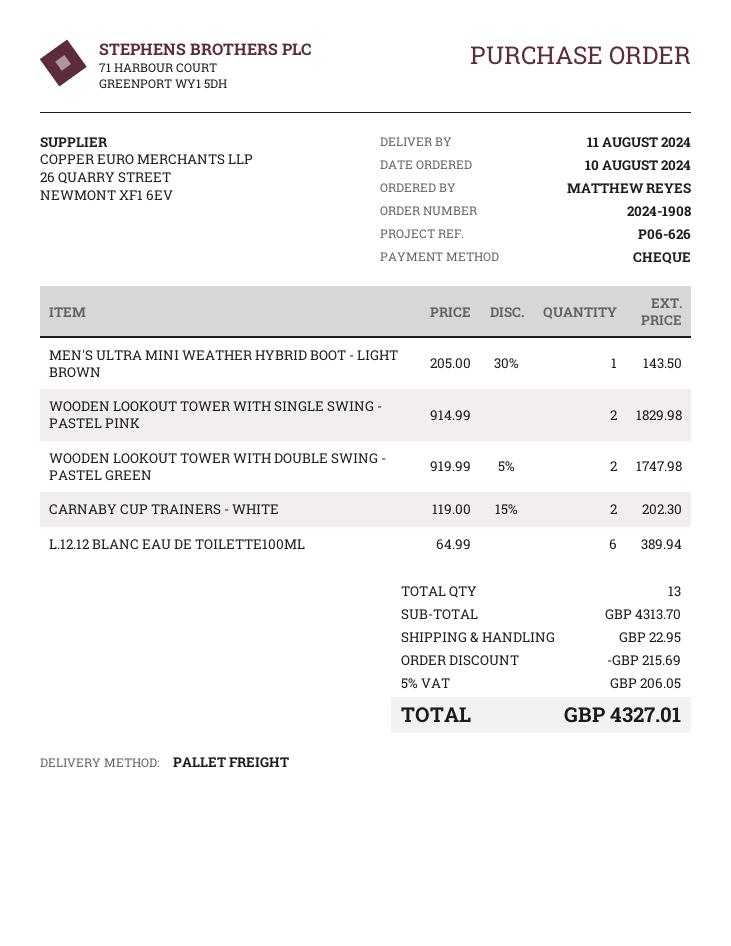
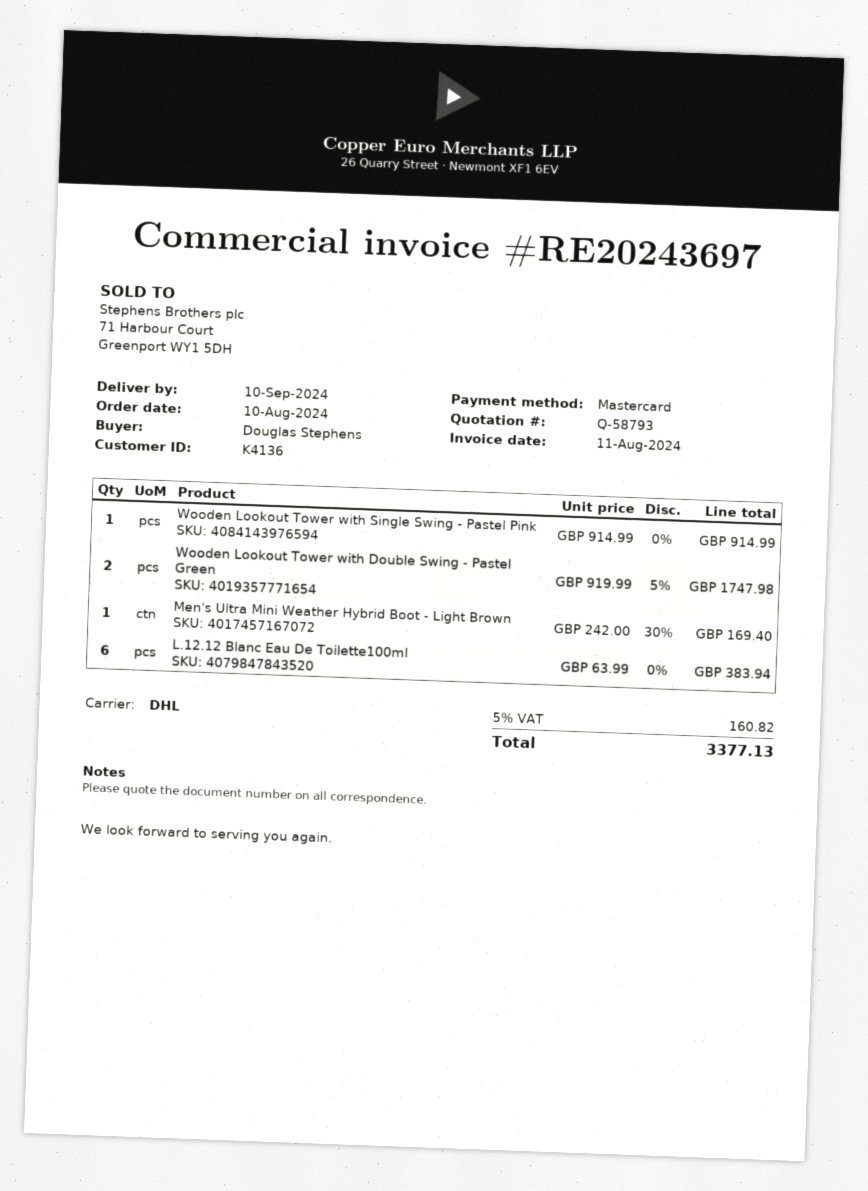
delivery date: 2024-08-11 -> 2024-09-10
ordered by: MATTHEW REYES -> Douglas Stephens
payment method: cheque -> Mastercard
shipping method: pallet freight -> DHL
MEN'S ULTRA MINI WEATHER HYBRID BOOT - LIGHT BROWN: 1 x 205.00 - 30% = 143.50 -> 1 x 242.00 - 30% = 169.40
WOODEN LOOKOUT TOWER WITH SINGLE SWING - PASTEL PINK: 2 x 914.99 = 1829.98 -> 1 x 914.99 = 914.99
CARNABY CUP TRAINERS - WHITE: 2 x 119.00 - 15% = 202.30 -> none
L.12.12 BLANC EAU DE TOILETTE100ML: 6 x 64.99 = 389.94 -> 6 x 63.99 = 383.94
discount: 215.69 -> none
shipping: 22.95 -> none
tax: 5% = 206.05 -> 5% = 160.82
total: 4327.01 -> 3377.13

